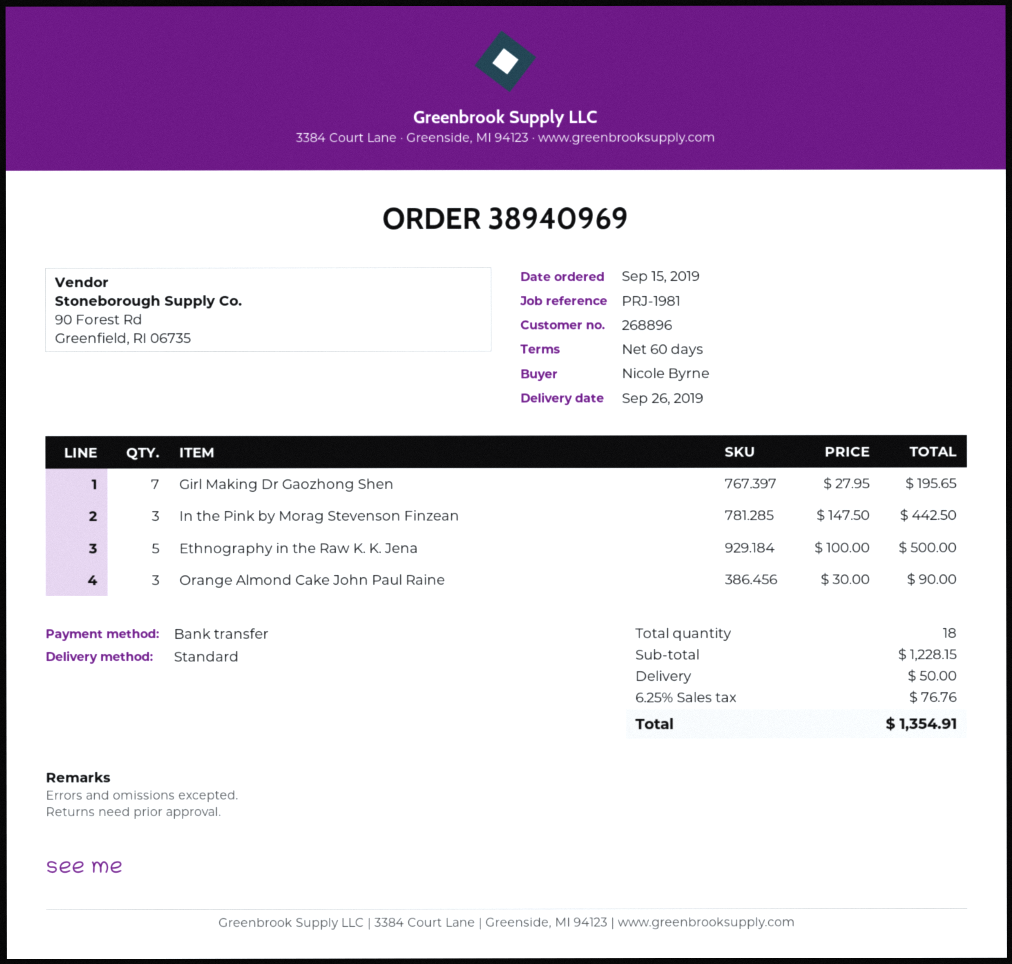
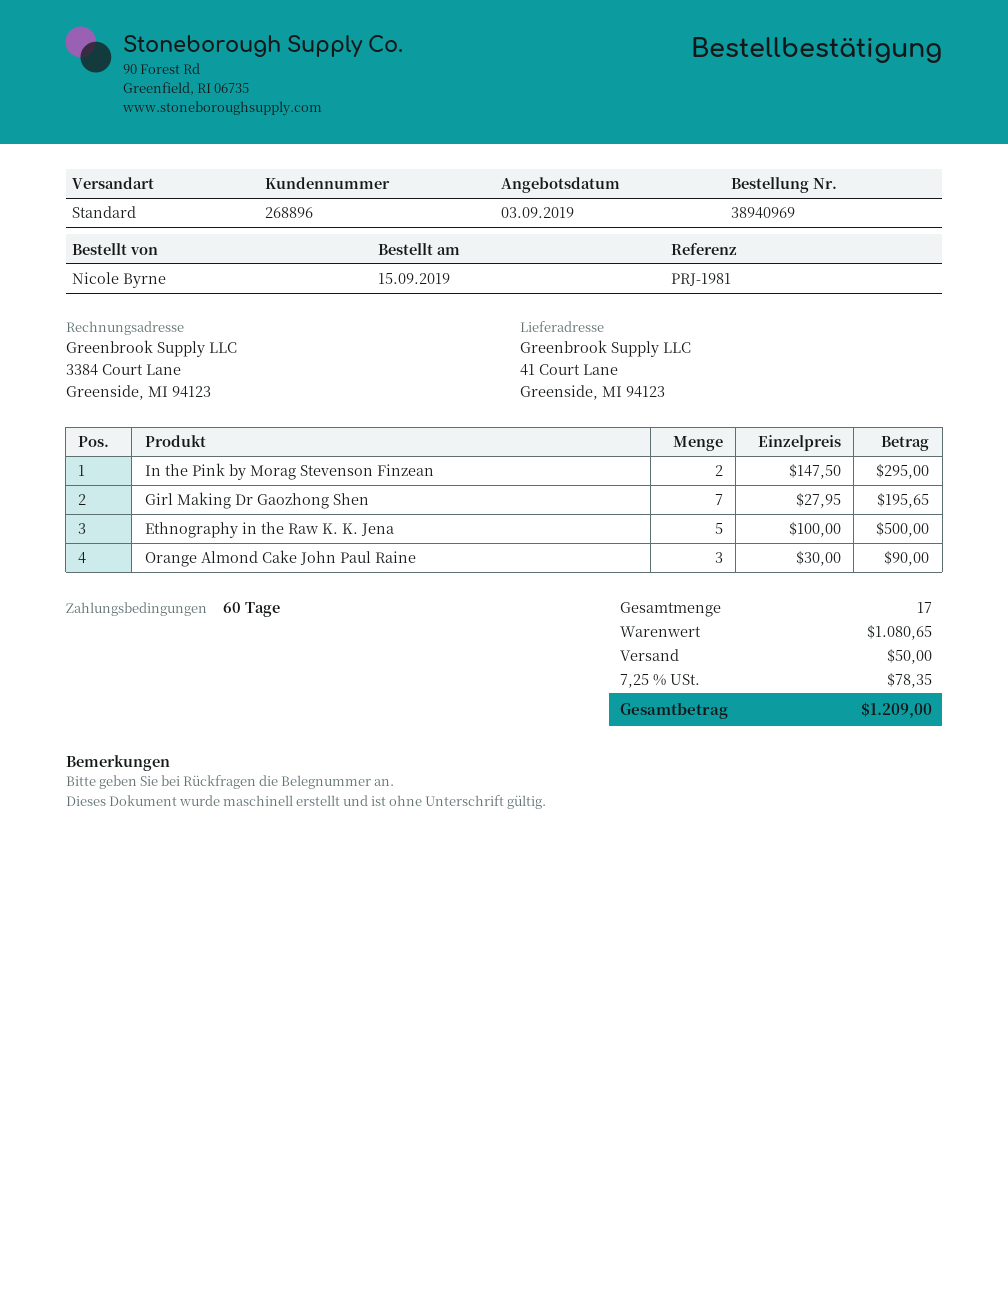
In the Pink by Morag Stevenson Finzean: 3 x 147.50 = 442.50 -> 2 x 147.50 = 295.00
total quantity: 18 -> 17
subtotal: 1228.15 -> 1080.65
tax: 6.25% = 76.76 -> 7.25% = 78.35
total: 1354.91 -> 1209.00

